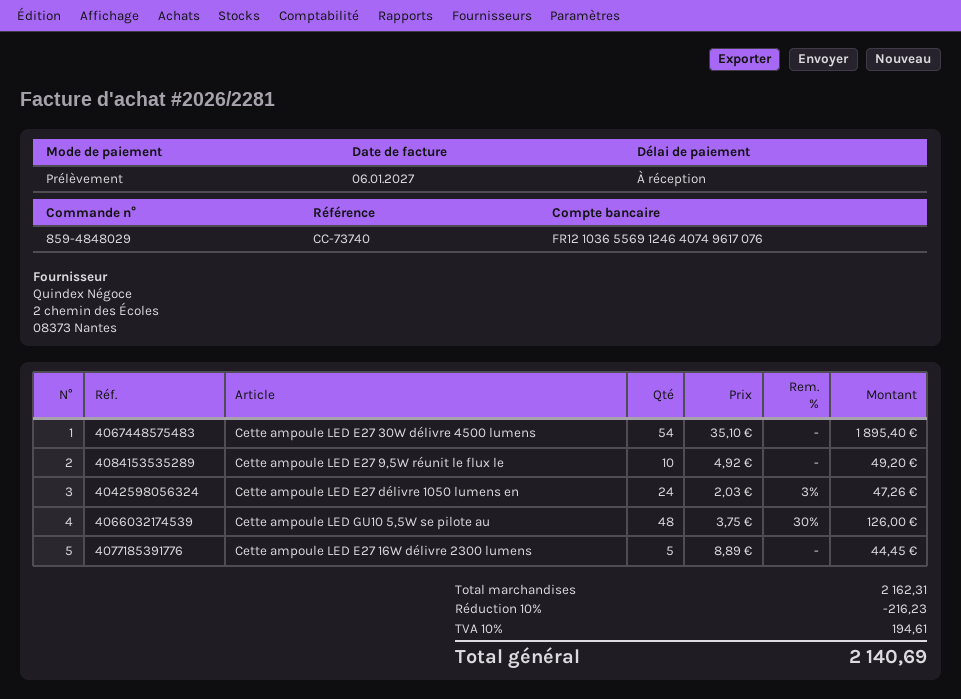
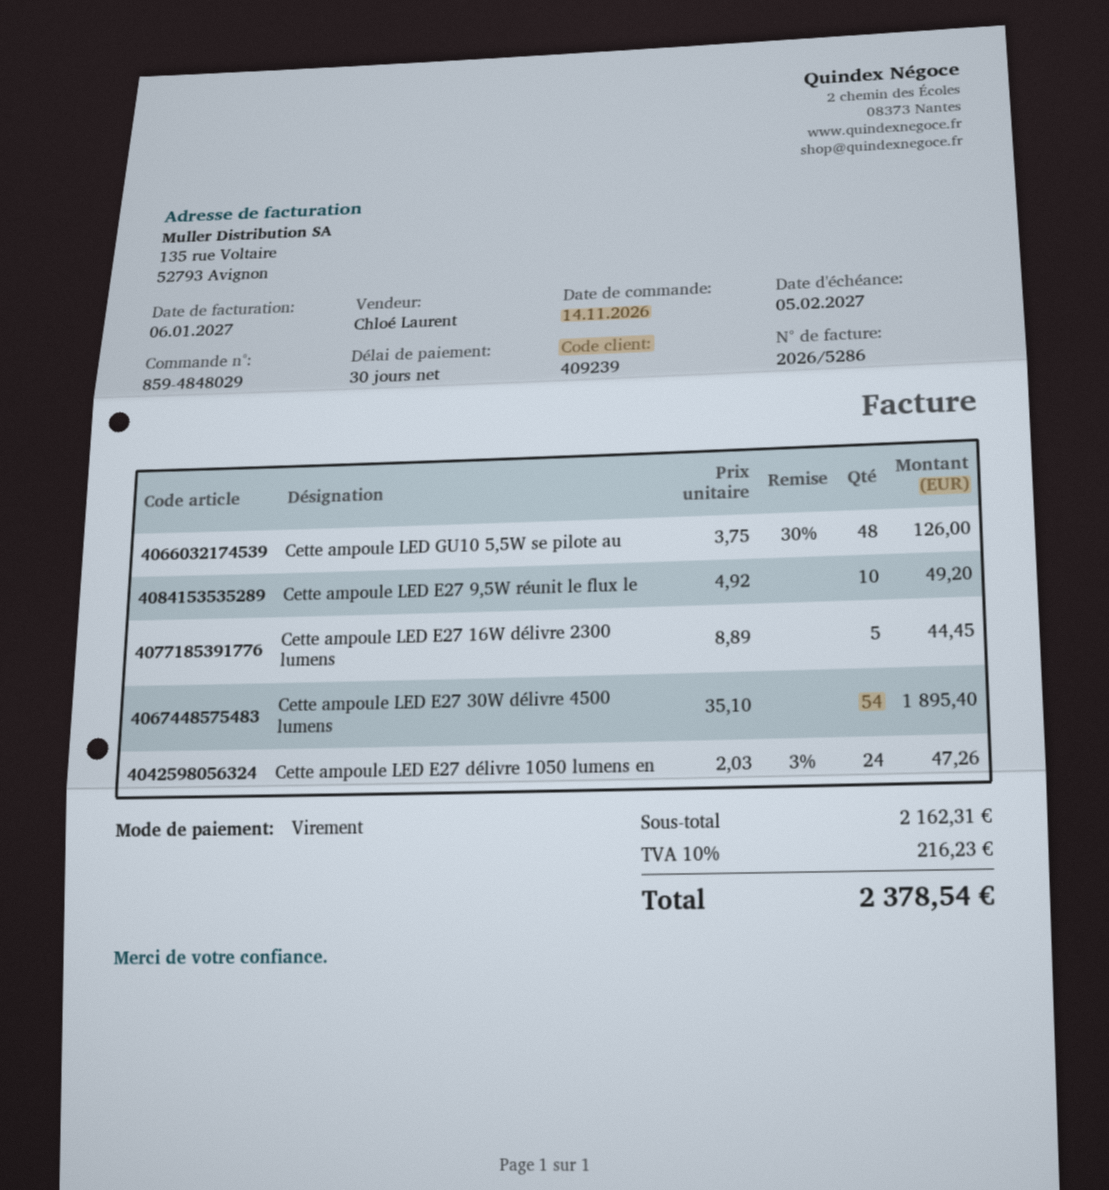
invoice number: 2026/2281 -> 2026/5286
payment terms: on receipt -> 30 days
payment method: direct debit -> bank transfer
discount: 10% = 216.23 -> none
tax: 10% = 194.61 -> 10% = 216.23
total: 2140.69 -> 2378.54

